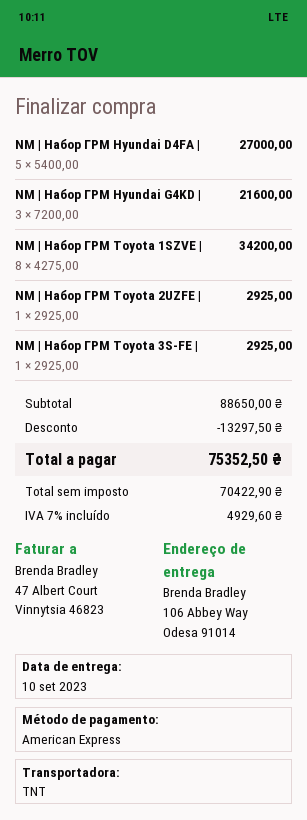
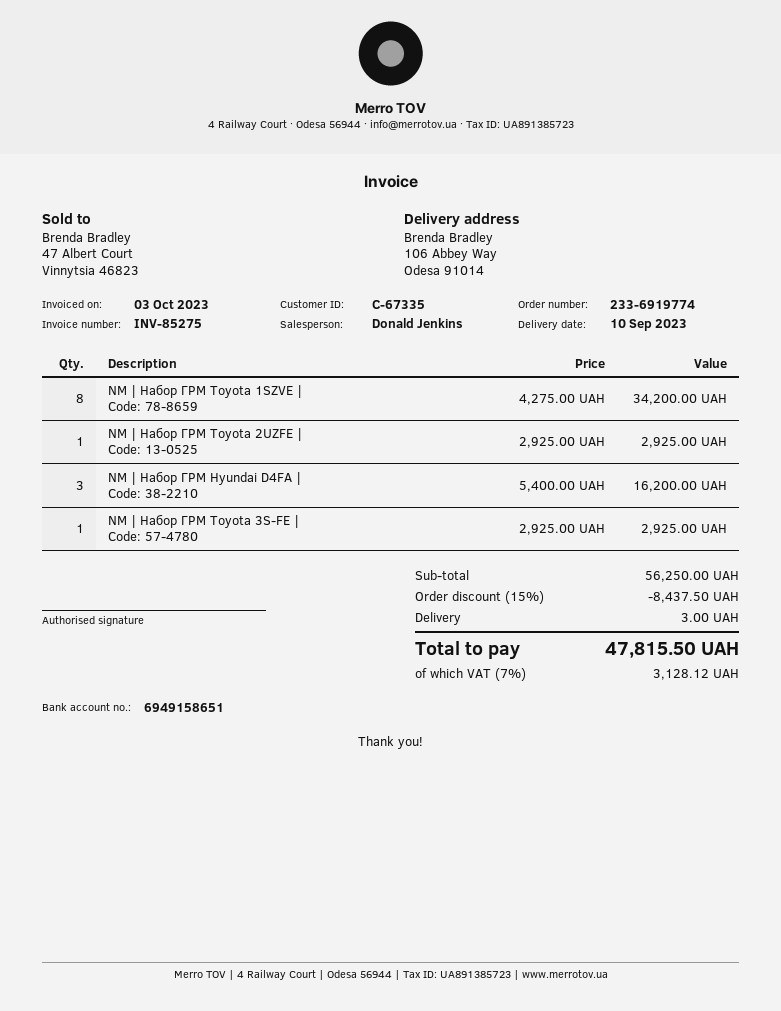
NM | Набор ГРМ Hyundai D4FA |: 5 x 5400.00 = 27000.00 -> 3 x 5400.00 = 16200.00
NM | Набор ГРМ Hyundai G4KD |: 3 x 7200.00 = 21600.00 -> none
subtotal: 88650.00 -> 56250.00
discount: 13297.50 -> 8437.50
shipping: none -> 3.00
tax: 7% = 4929.60 -> 7% = 3128.12
total: 75352.50 -> 47815.50

